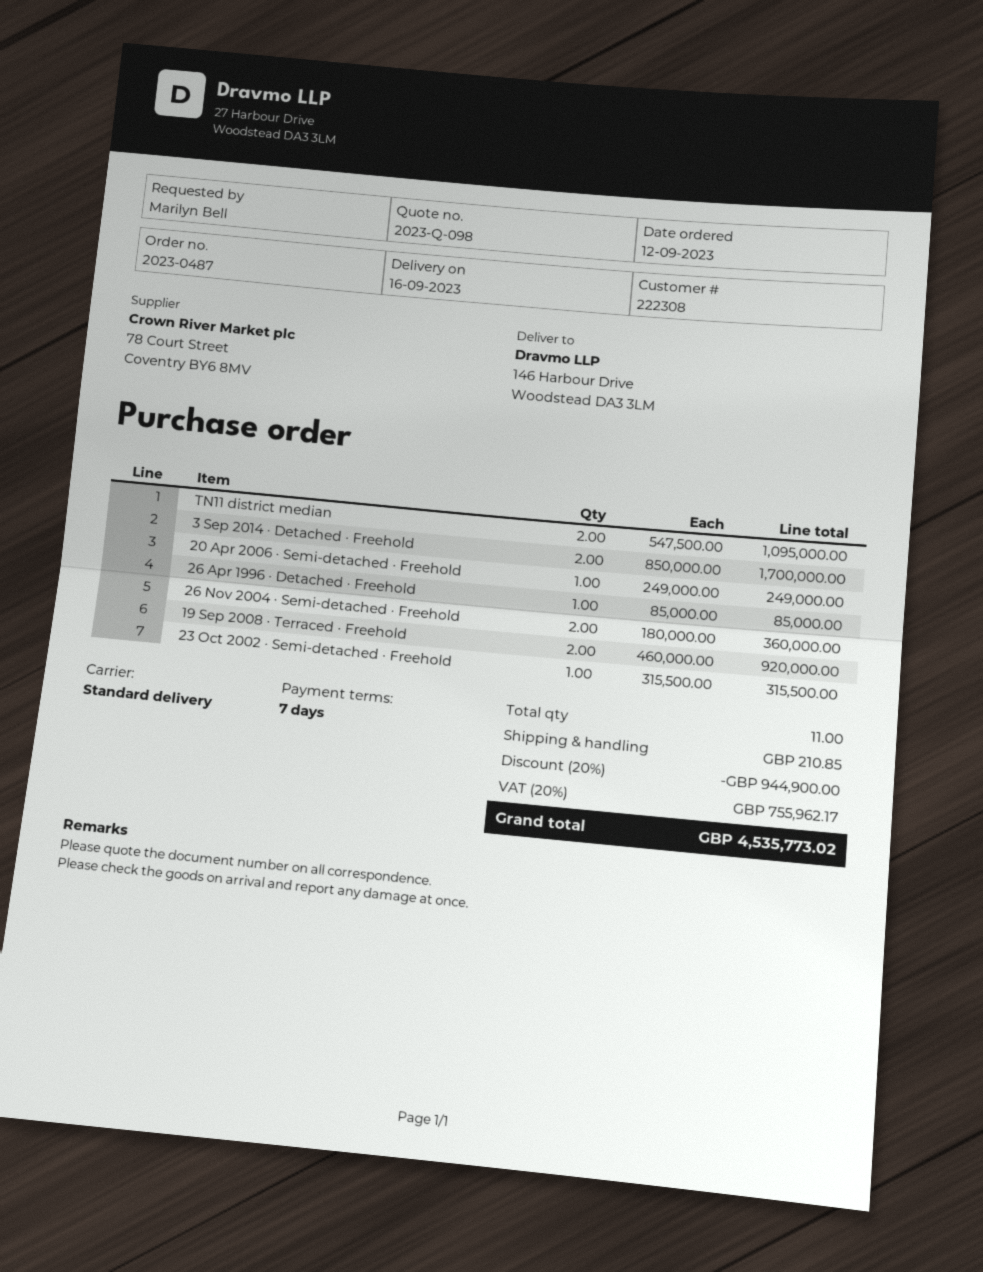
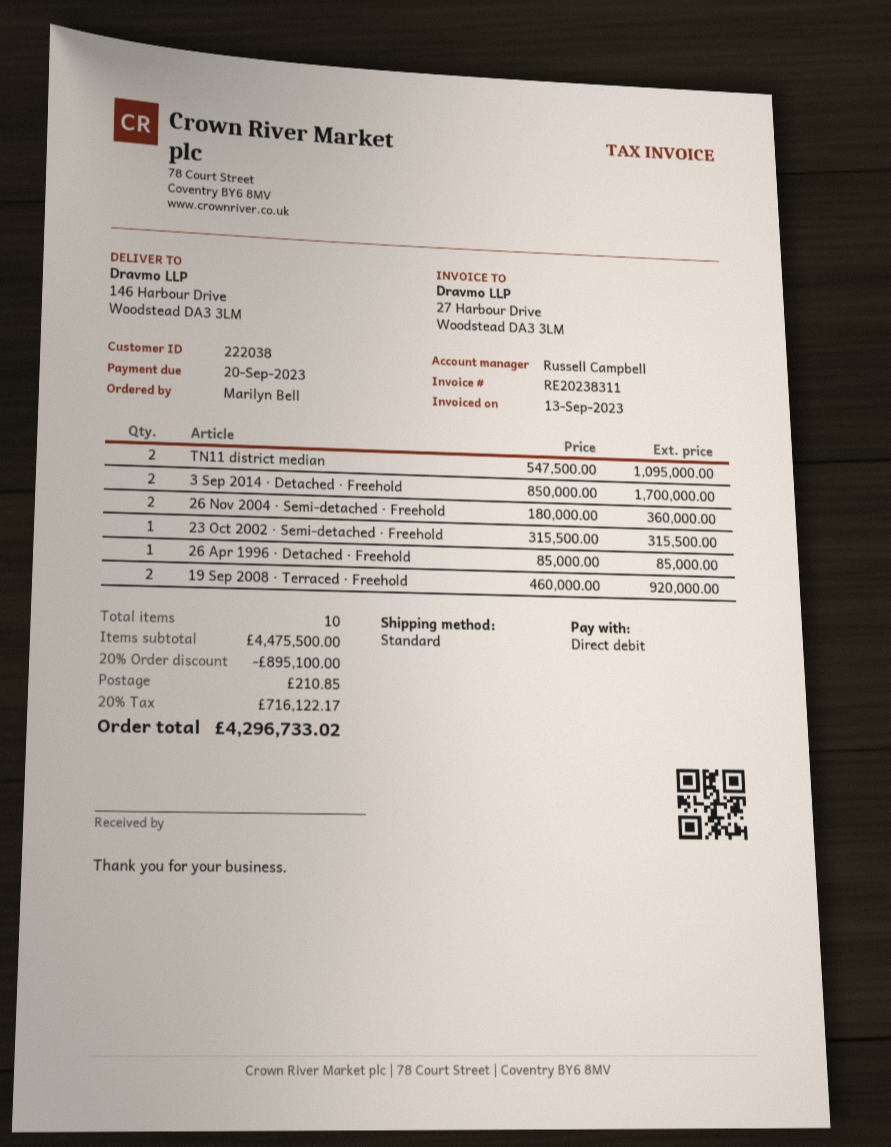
customer number: 222308 -> 222038
20 Apr 2006 · Semi-detached · Freehold: 1 x 249000.00 = 249000.00 -> none
total quantity: 11 -> 10
discount: 20% = 944900.00 -> 20% = 895100.00
tax: 20% = 755962.17 -> 20% = 716122.17
total: 4535773.02 -> 4296733.02

